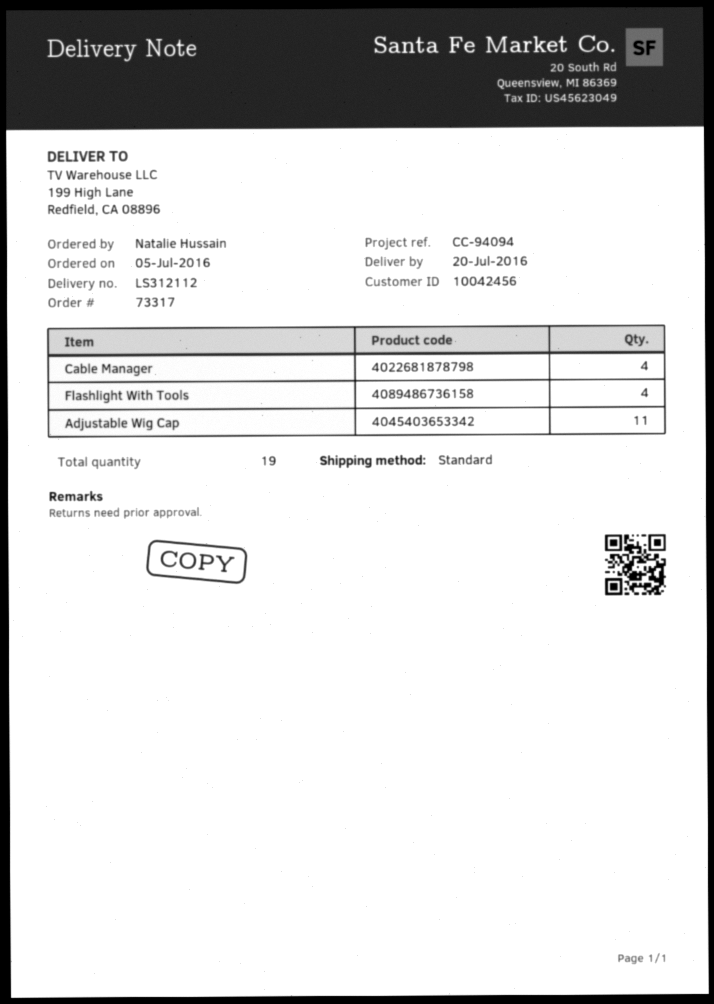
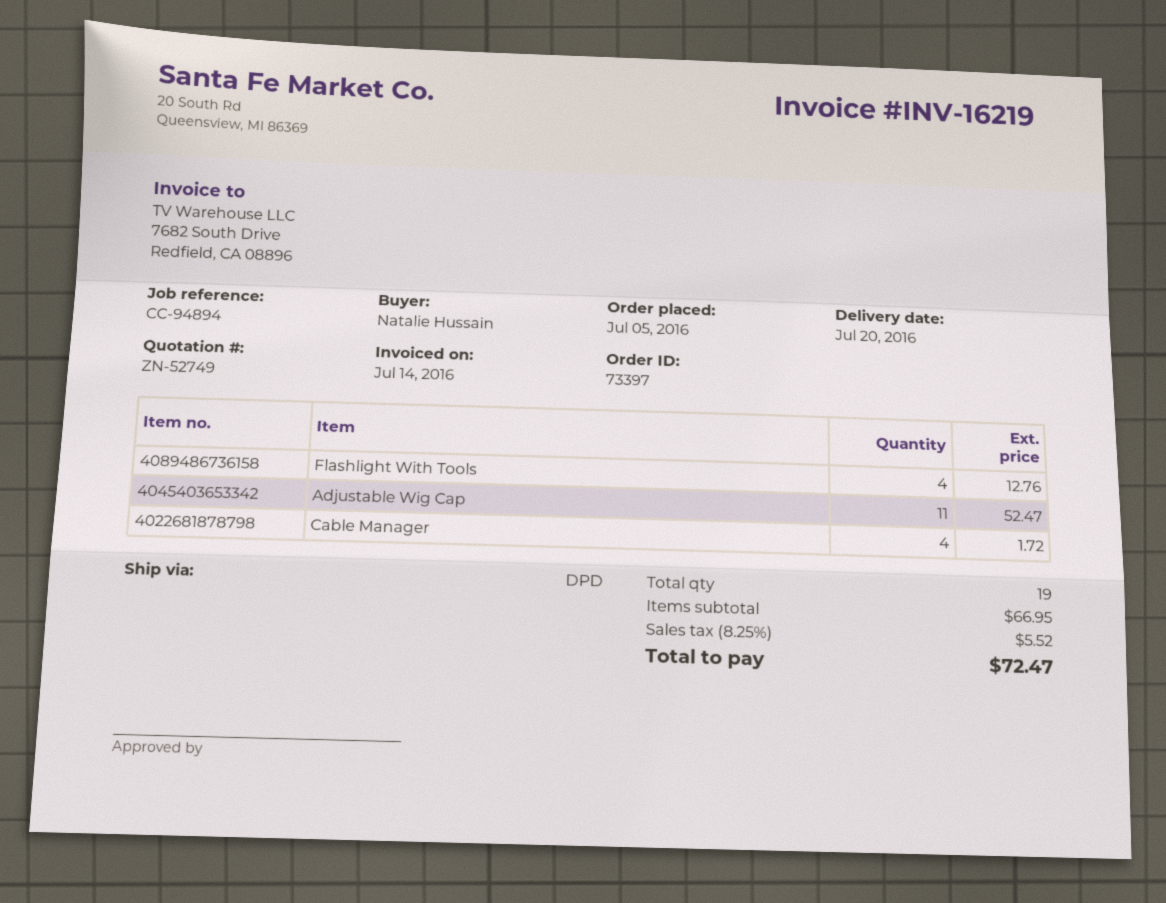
order number: 73317 -> 73397
reference: CC-94094 -> CC-94894
shipping method: standard -> DPD

